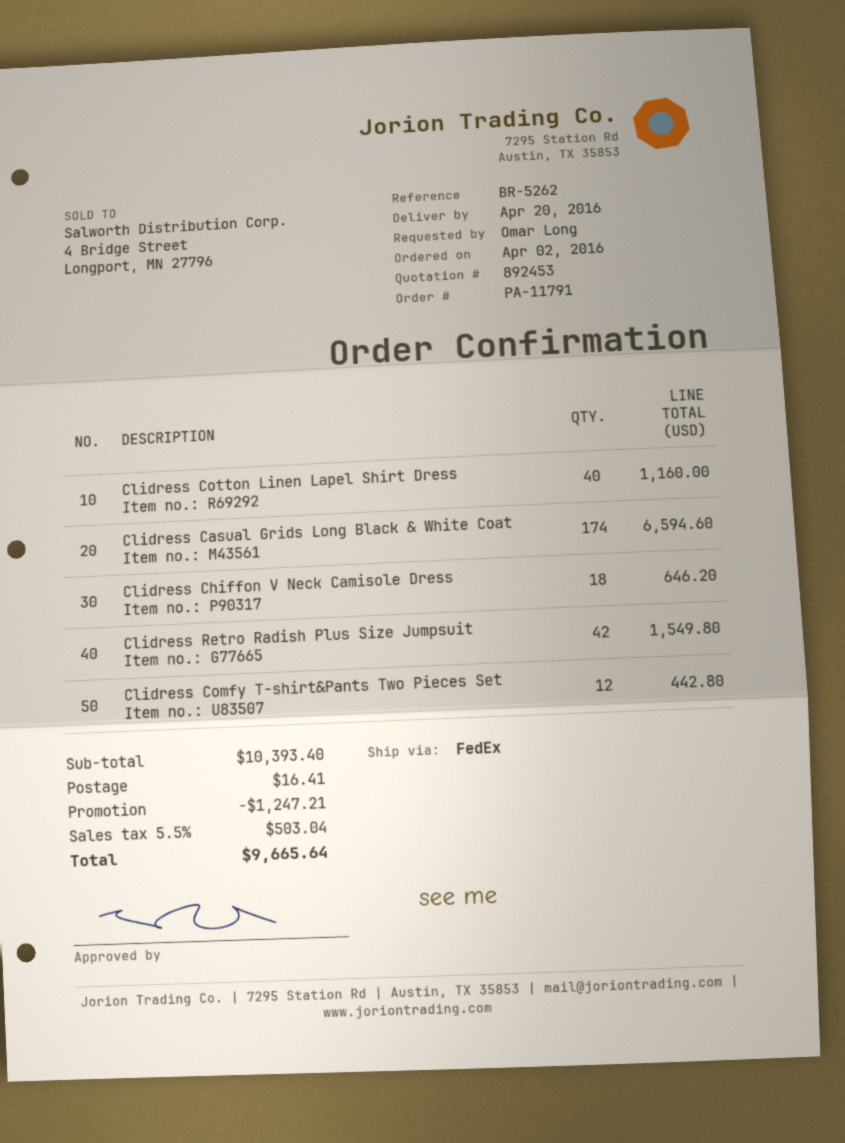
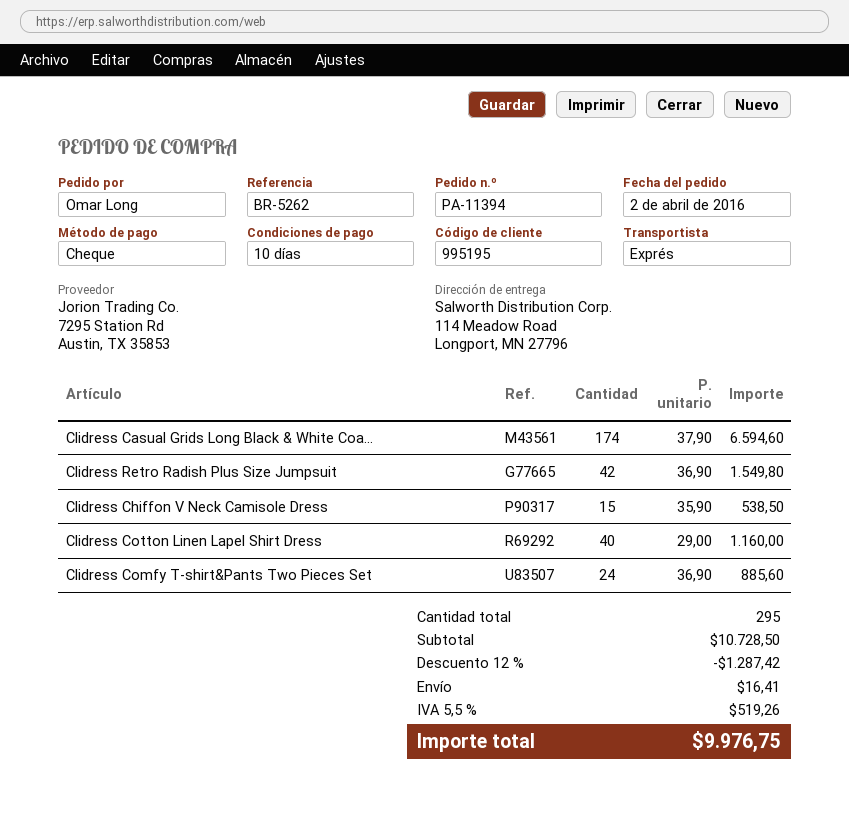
order number: PA-11791 -> PA-11394
shipping method: FedEx -> express
Clidress Chiffon V Neck Camisole Dress: 18 for 646.20 -> 15 for 538.50
Clidress Comfy T-shirt&Pants Two Pieces Set: 12 for 442.80 -> 24 for 885.60
subtotal: 10393.40 -> 10728.50
discount: 1247.21 -> 1287.42
tax: 5.5% = 503.04 -> 5.5% = 519.26
total: 9665.64 -> 9976.75

